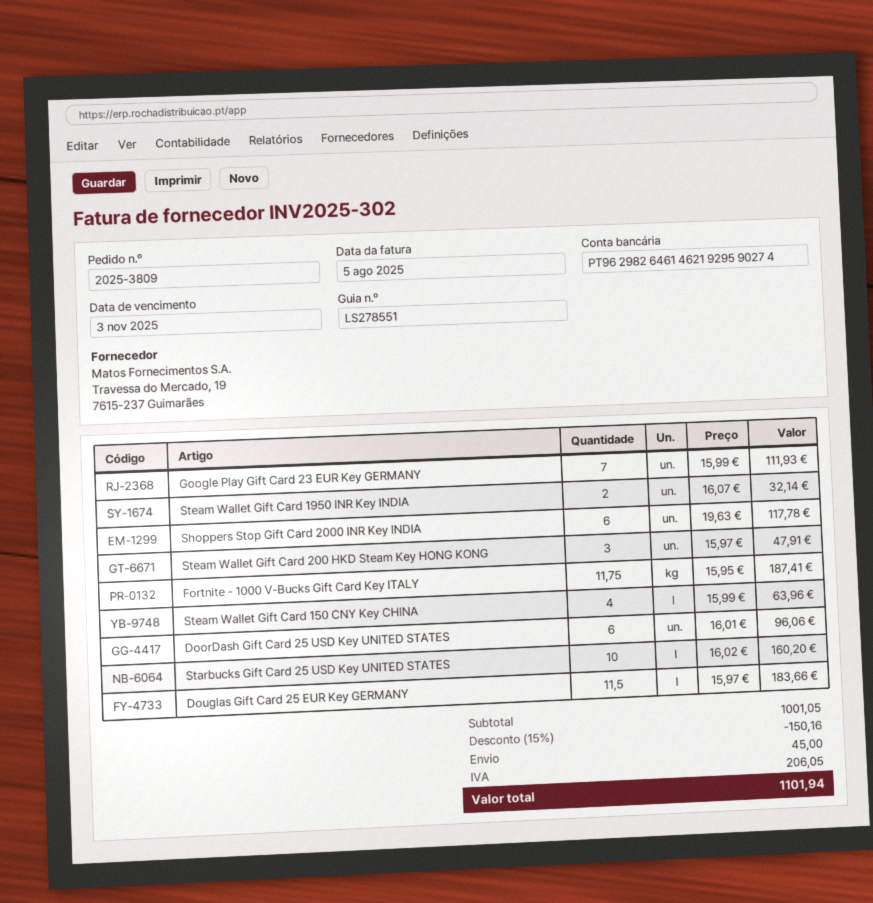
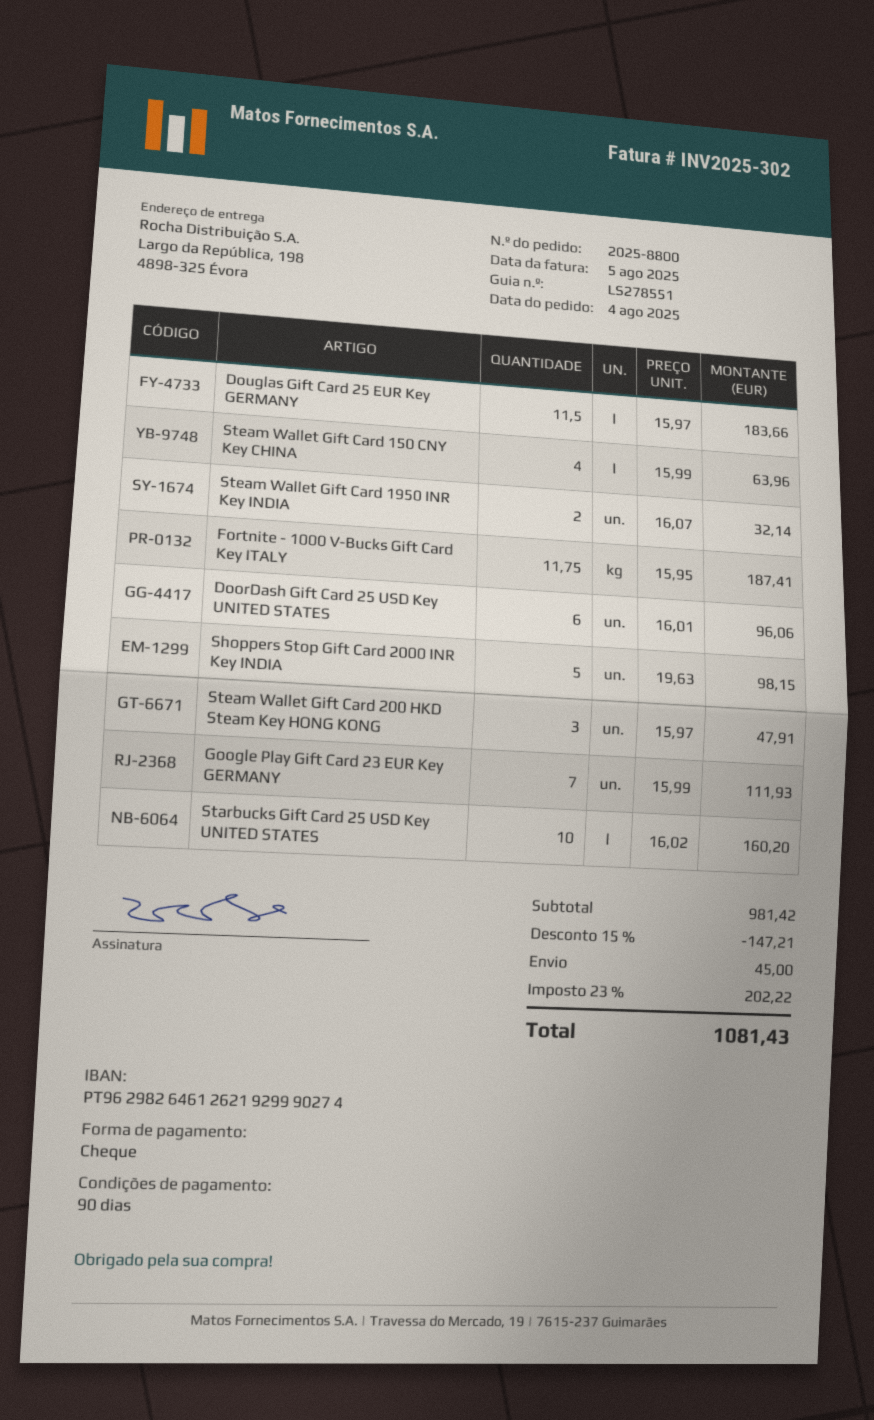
order number: 2025-3809 -> 2025-8800
bank account: PT96298264614621929590274 -> PT96298264612621929990274
Shoppers Stop Gift Card 2000 INR Key INDIA: 6 x 19.63 = 117.78 -> 5 x 19.63 = 98.15
subtotal: 1001.05 -> 981.42
discount: 15% = 150.16 -> 15% = 147.21
tax: 206.05 -> 202.22
total: 1101.94 -> 1081.43

